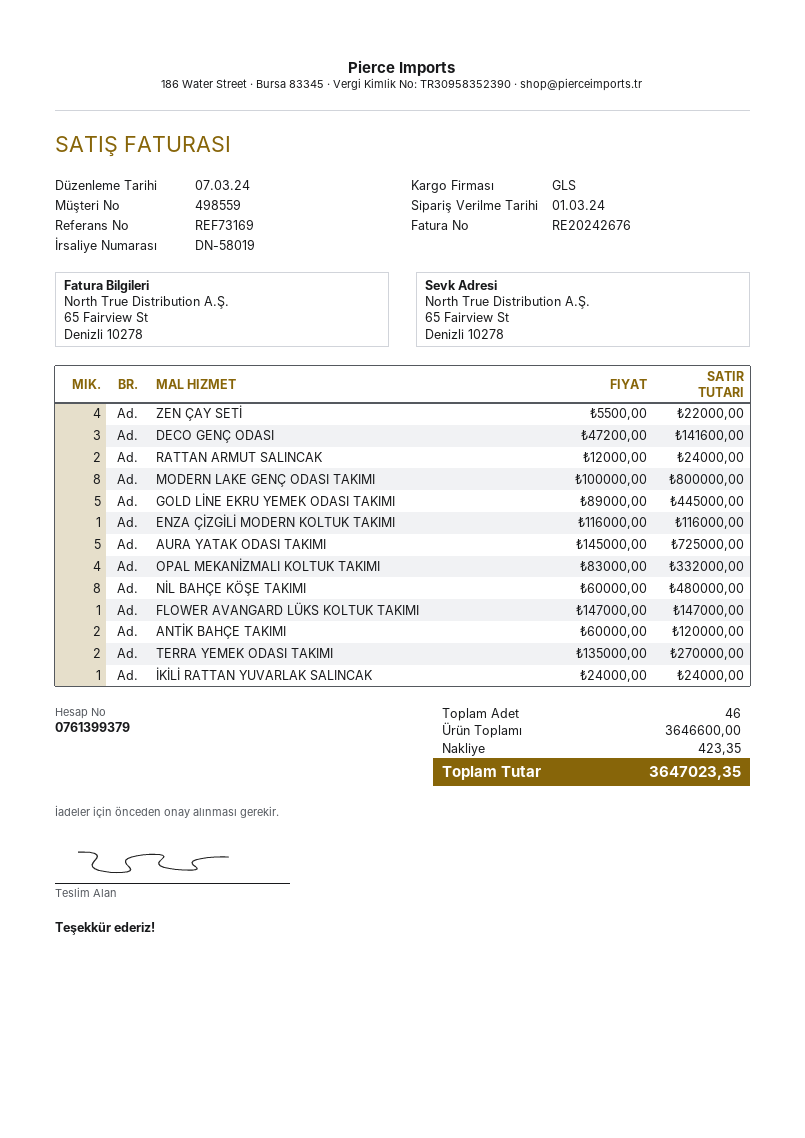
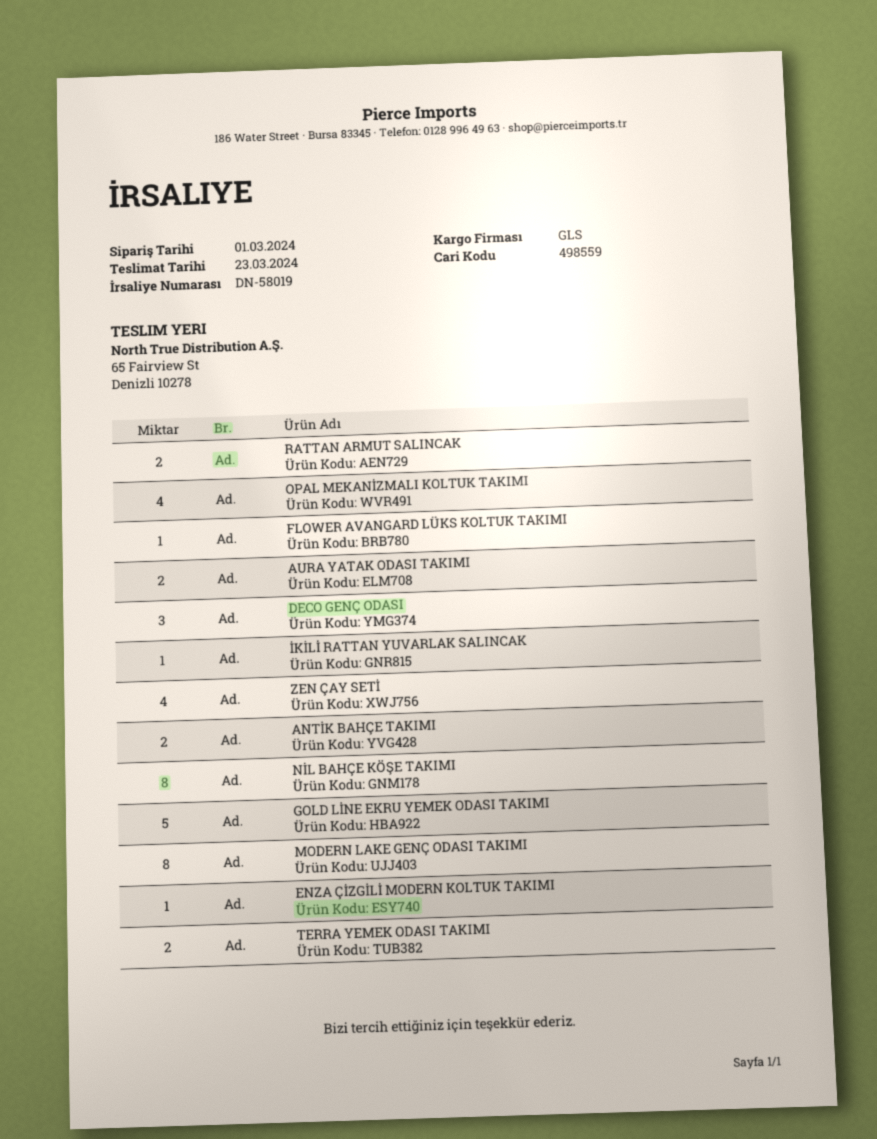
AURA YATAK ODASI TAKIMI: 5 -> 2

